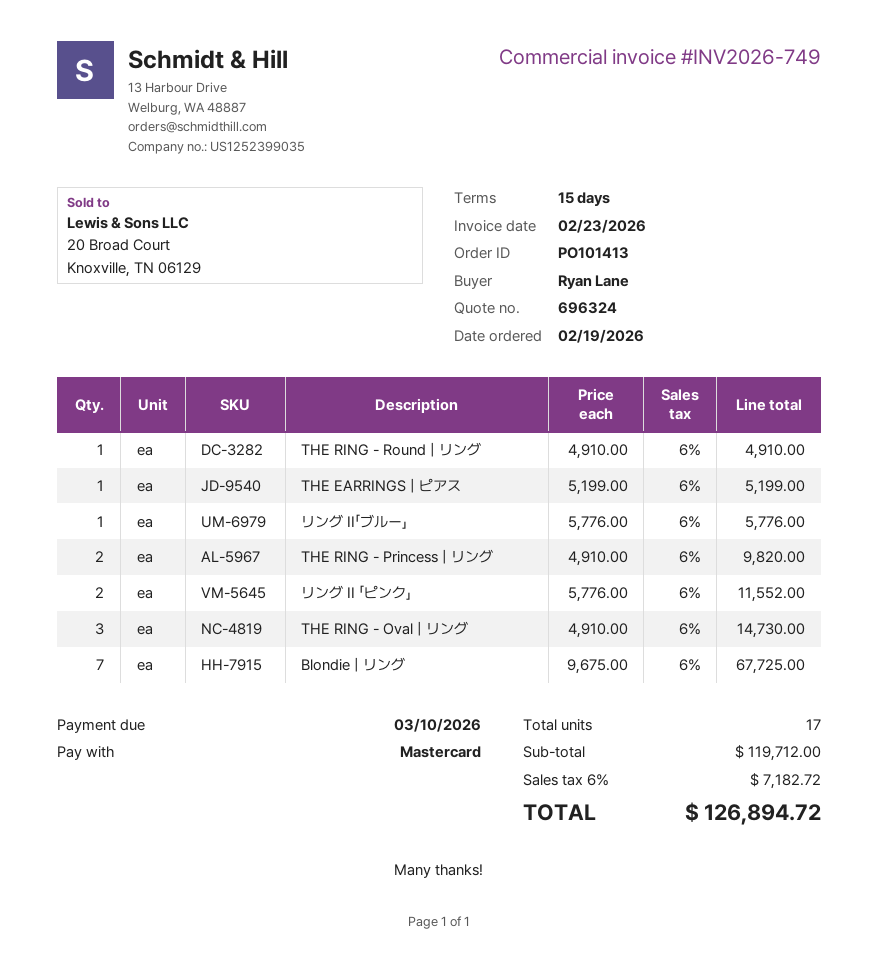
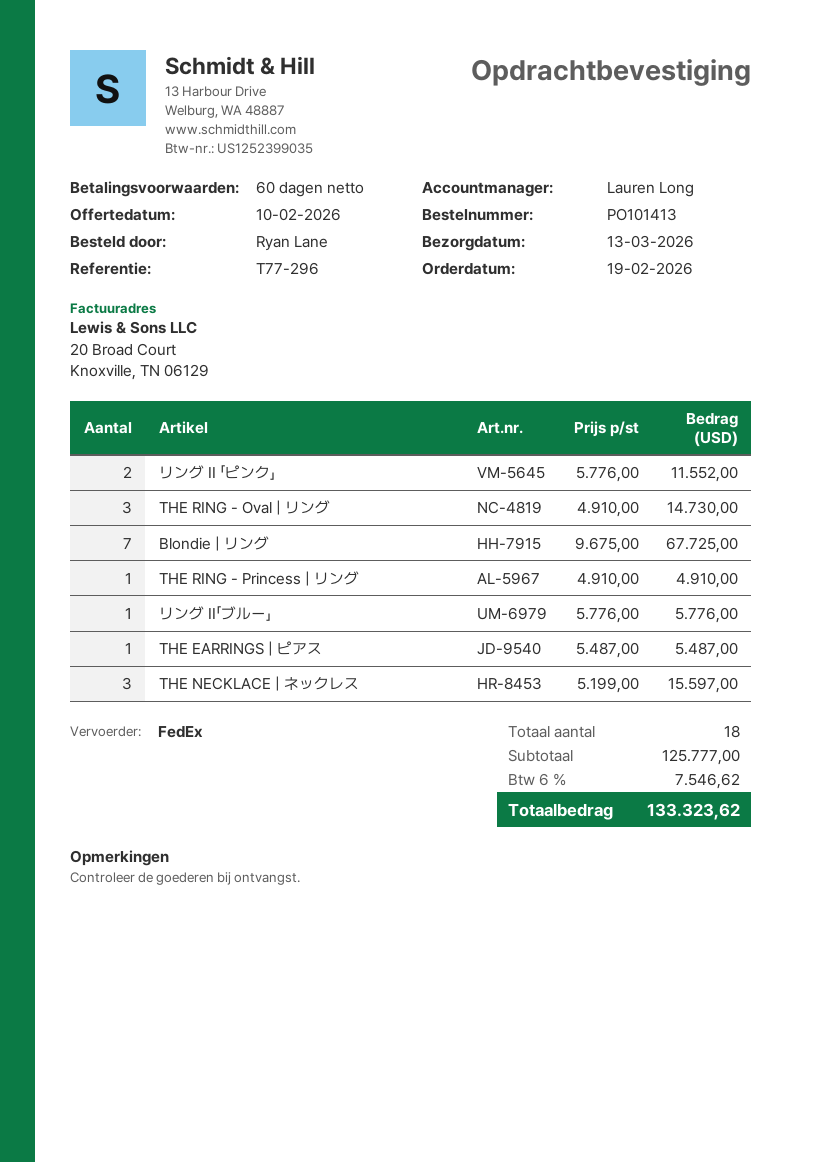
payment terms: 15 days -> 60 days
THE RING - Round | リング: 1 x 4910.00 = 4910.00 -> none
THE EARRINGS | ピアス: 1 x 5199.00 = 5199.00 -> 1 x 5487.00 = 5487.00
THE RING - Princess | リング: 2 x 4910.00 = 9820.00 -> 1 x 4910.00 = 4910.00
THE NECKLACE | ネックレス: none -> 3 x 5199.00 = 15597.00
total quantity: 17 -> 18
subtotal: 119712.00 -> 125777.00
tax: 6% = 7182.72 -> 6% = 7546.62
total: 126894.72 -> 133323.62

